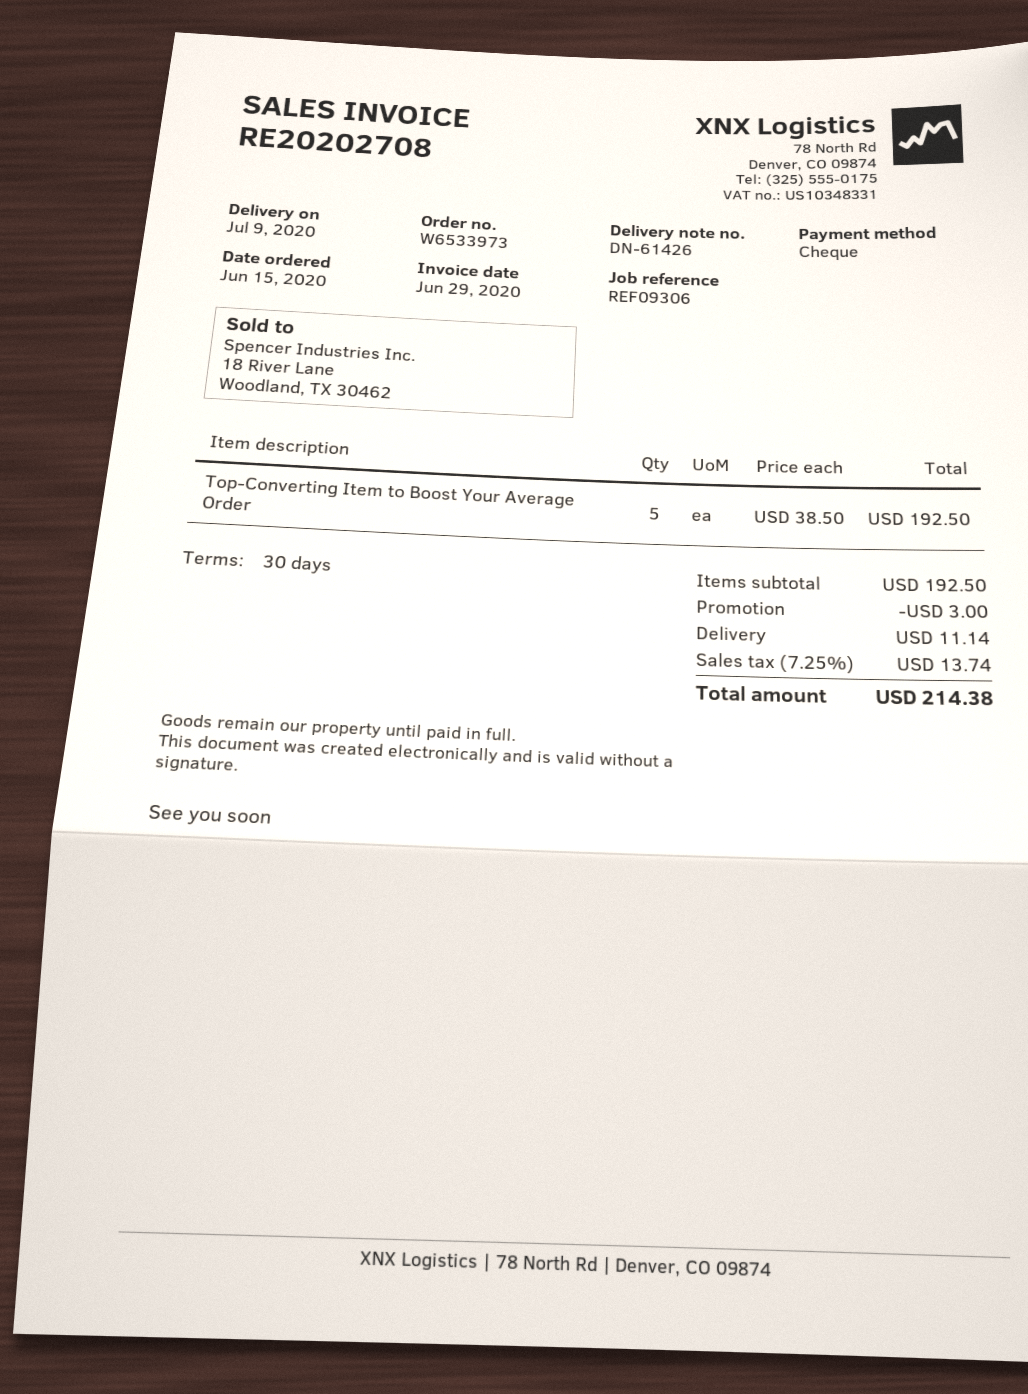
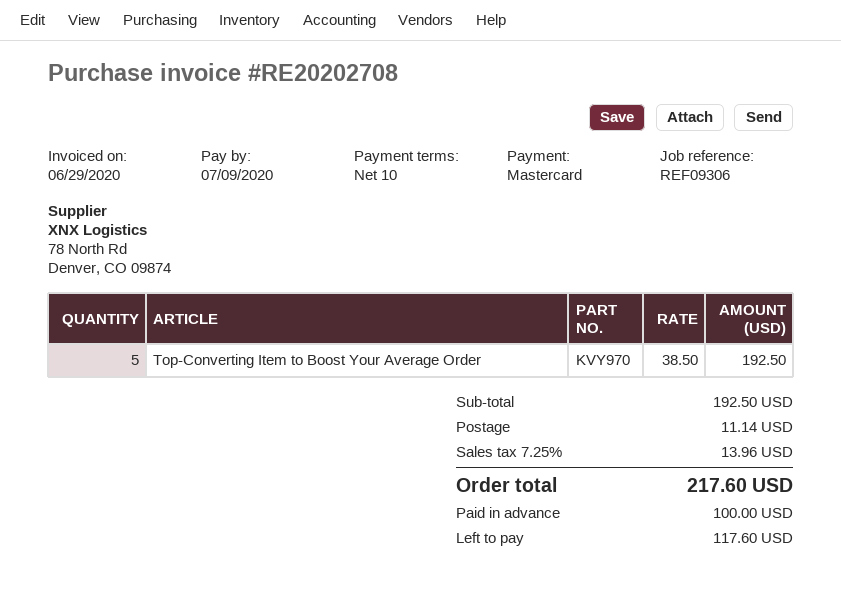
payment terms: 30 days -> 10 days
payment method: cheque -> Mastercard
discount: 3.00 -> none
tax: 7.25% = 13.74 -> 7.25% = 13.96
total: 214.38 -> 217.60

